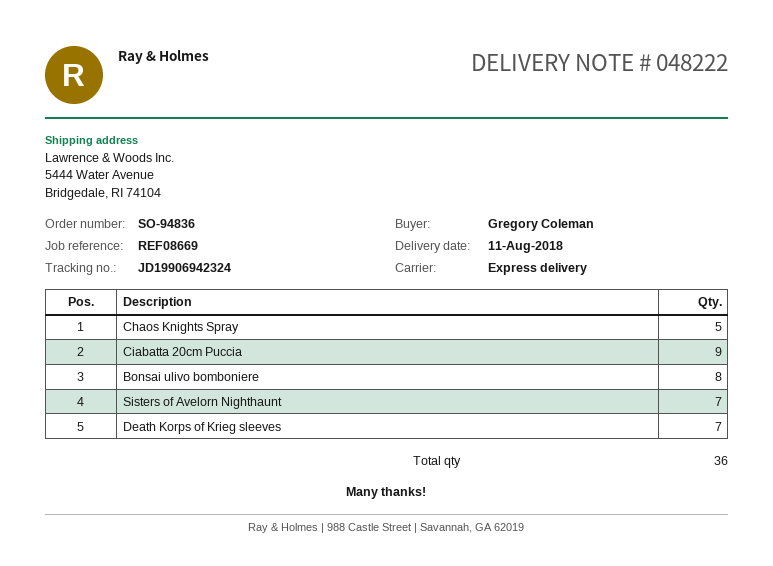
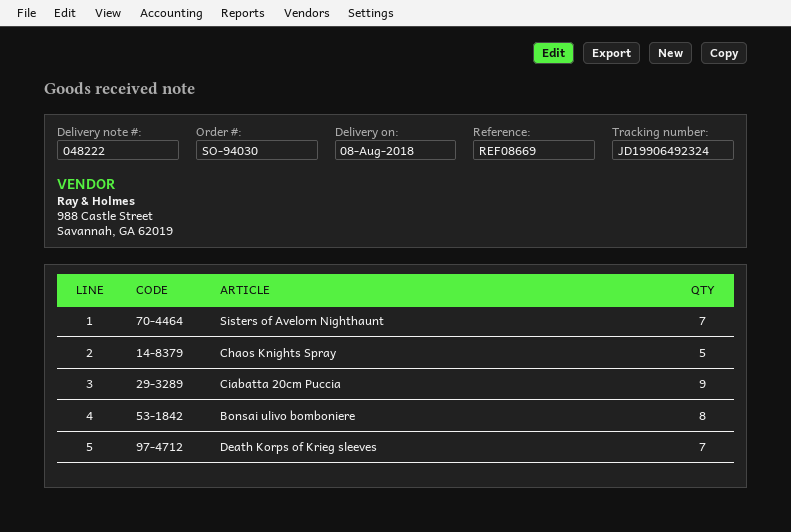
order number: SO-94836 -> SO-94030
delivery date: 2018-08-11 -> 2018-08-08
tracking number: JD19906942324 -> JD19906492324

